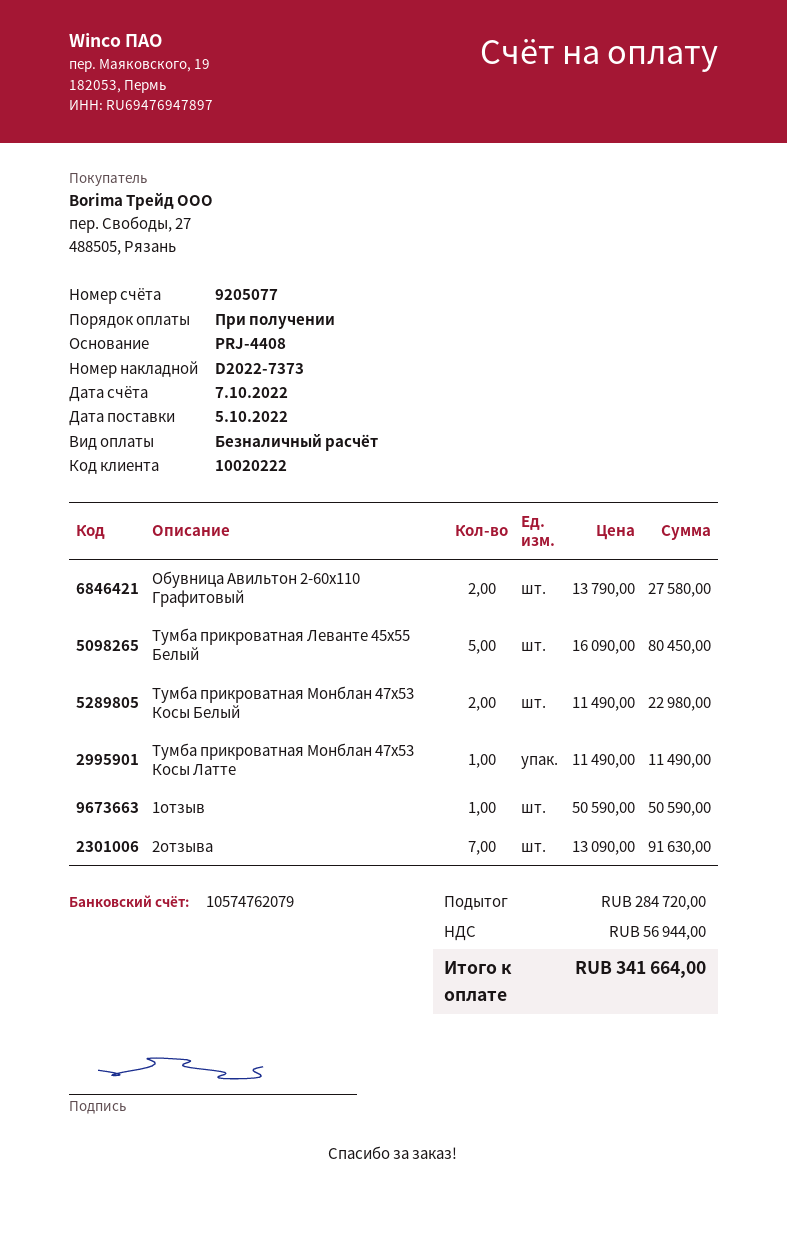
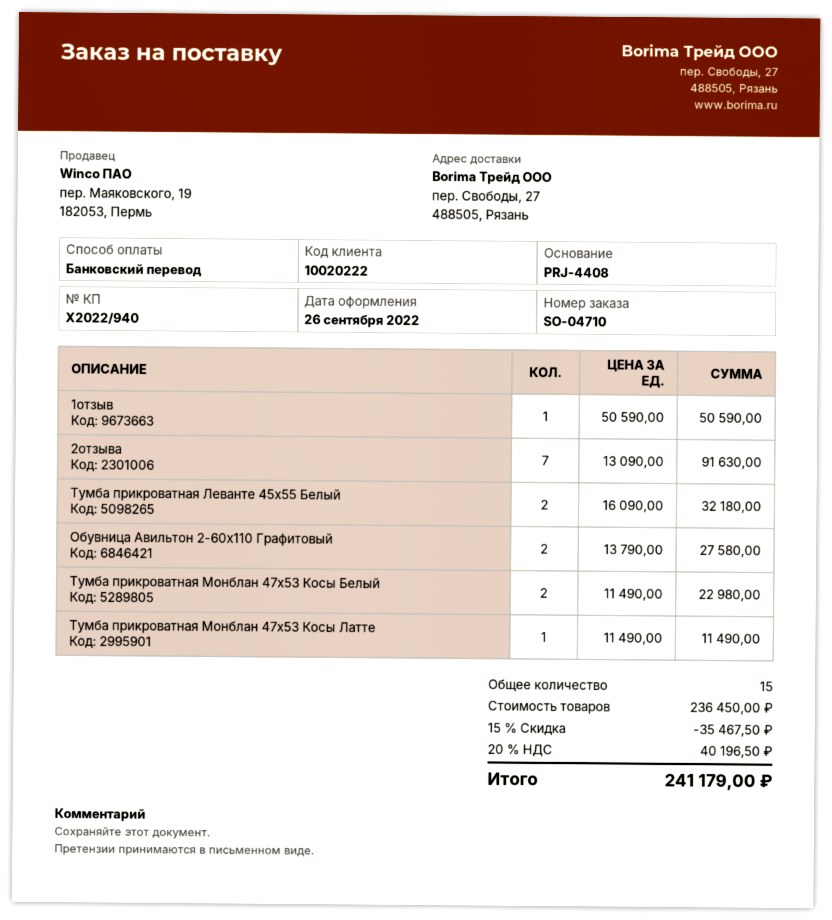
Тумба прикроватная Леванте 45x55 Белый: 5 x 16090.00 = 80450.00 -> 2 x 16090.00 = 32180.00
subtotal: 284720.00 -> 236450.00
discount: none -> 15% = 35467.50
tax: 56944.00 -> 40196.50
total: 341664.00 -> 241179.00

